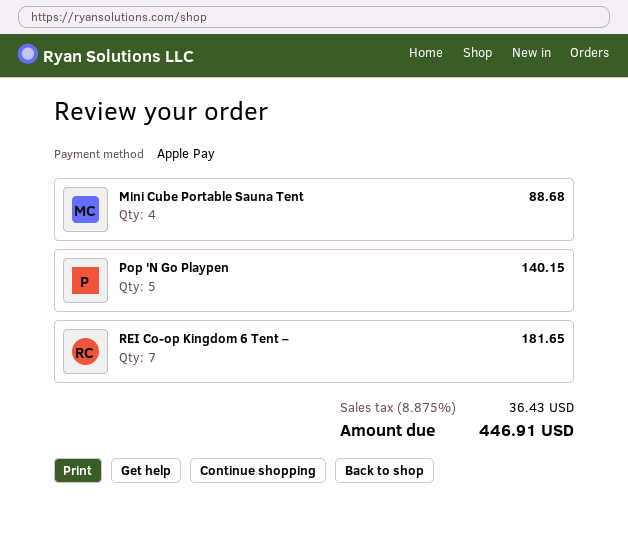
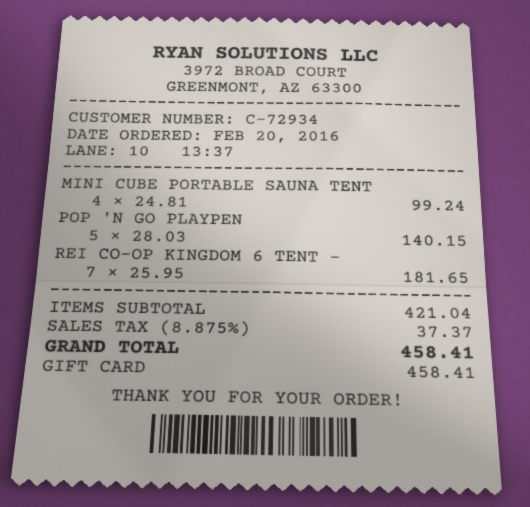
payment method: Apple Pay -> gift card
Mini Cube Portable Sauna Tent: 4 for 88.68 -> 4 for 99.24
tax: 8.875% = 36.43 -> 8.875% = 37.37
total: 446.91 -> 458.41

